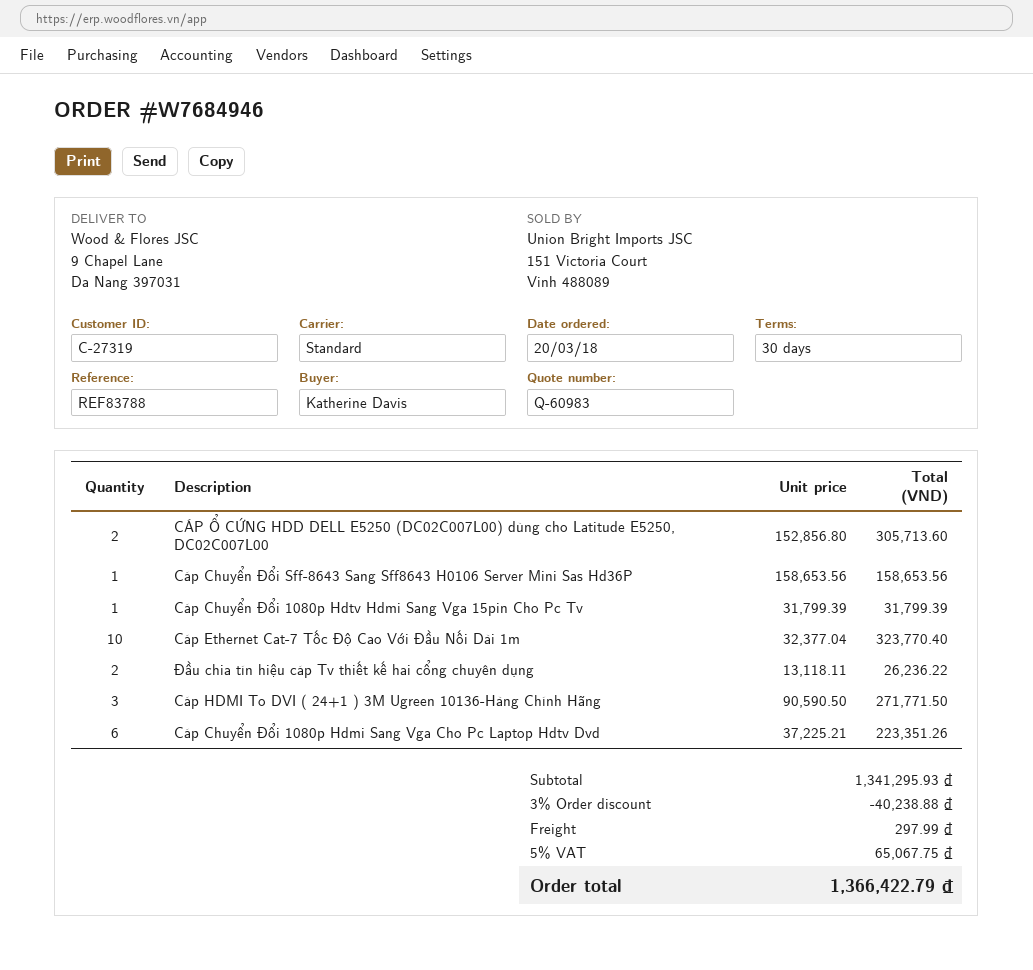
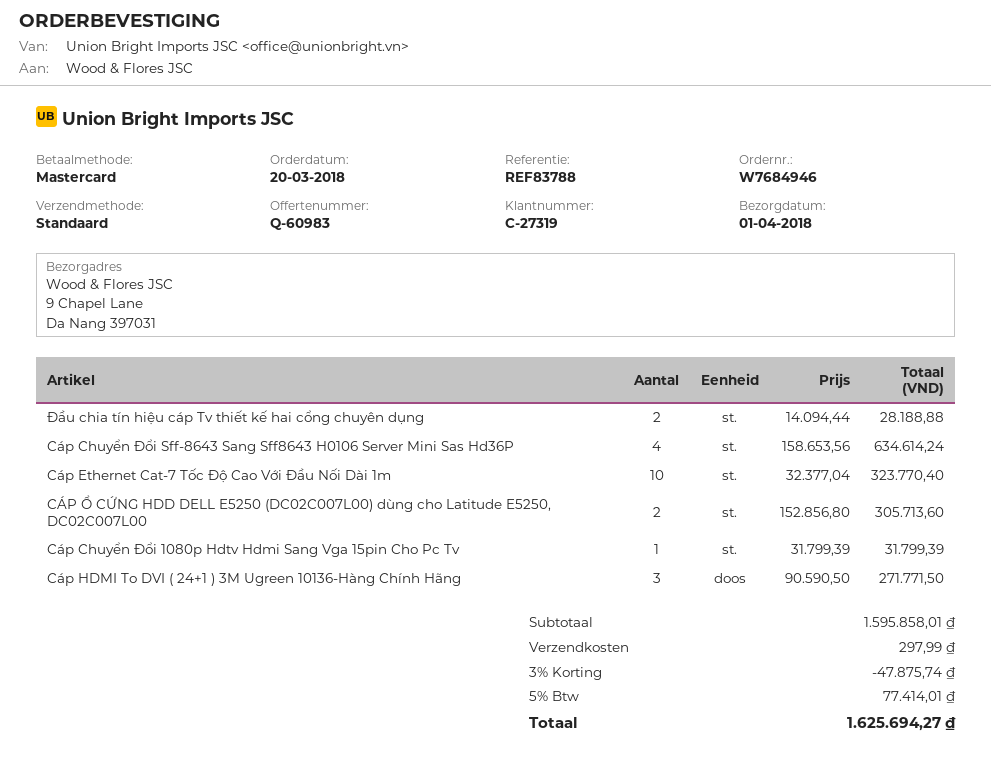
Cáp Chuyển Đổi Sff-8643 Sang Sff8643 H0106 Server Mini Sas Hd36P: 1 x 158653.56 = 158653.56 -> 4 x 158653.56 = 634614.24
Đầu chia tín hiệu cáp Tv thiết kế hai cổng chuyên dụng: 2 x 13118.11 = 26236.22 -> 2 x 14094.44 = 28188.88
Cáp Chuyển Đổi 1080p Hdmi Sang Vga Cho Pc Laptop Hdtv Dvd: 6 x 37225.21 = 223351.26 -> none
subtotal: 1341295.93 -> 1595858.01
discount: 3% = 40238.88 -> 3% = 47875.74
tax: 5% = 65067.75 -> 5% = 77414.01
total: 1366422.79 -> 1625694.27

